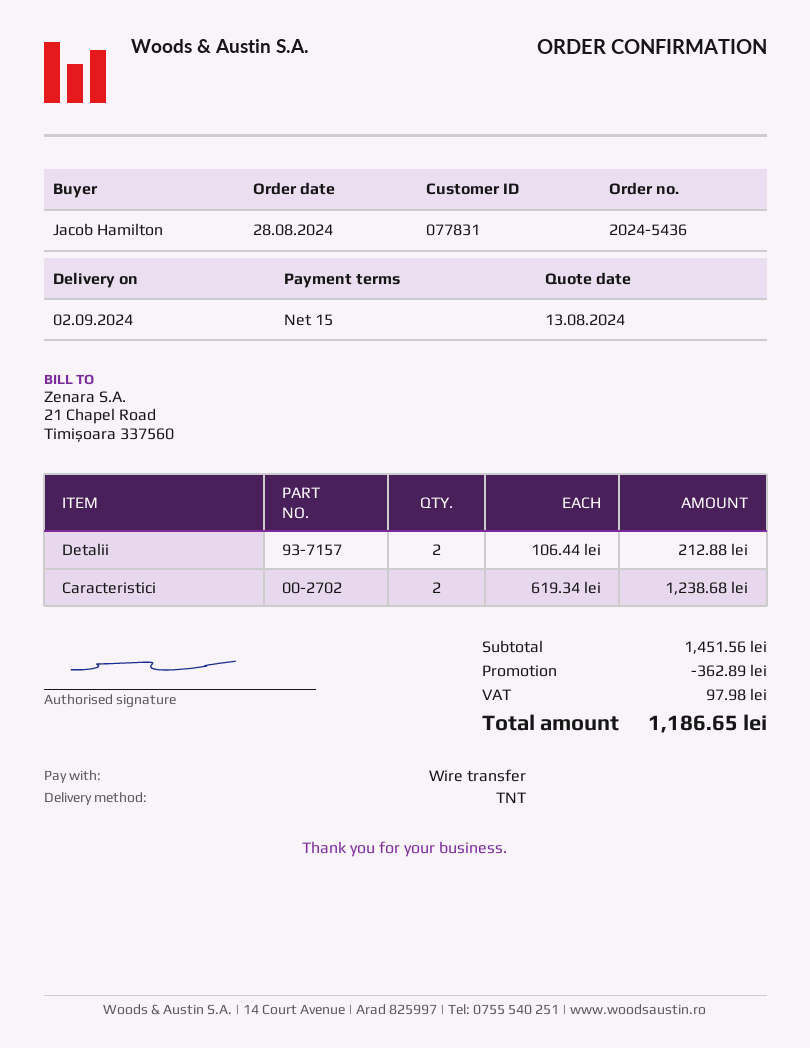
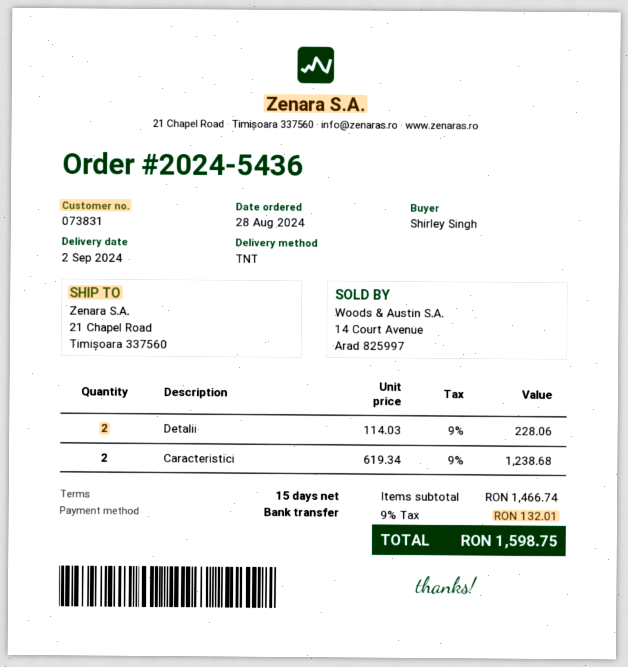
customer number: 077831 -> 073831
ordered by: Jacob Hamilton -> Shirley Singh
Detalii: 2 x 106.44 = 212.88 -> 2 x 114.03 = 228.06
subtotal: 1451.56 -> 1466.74
discount: 362.89 -> none
tax: 97.98 -> 132.01
total: 1186.65 -> 1598.75

